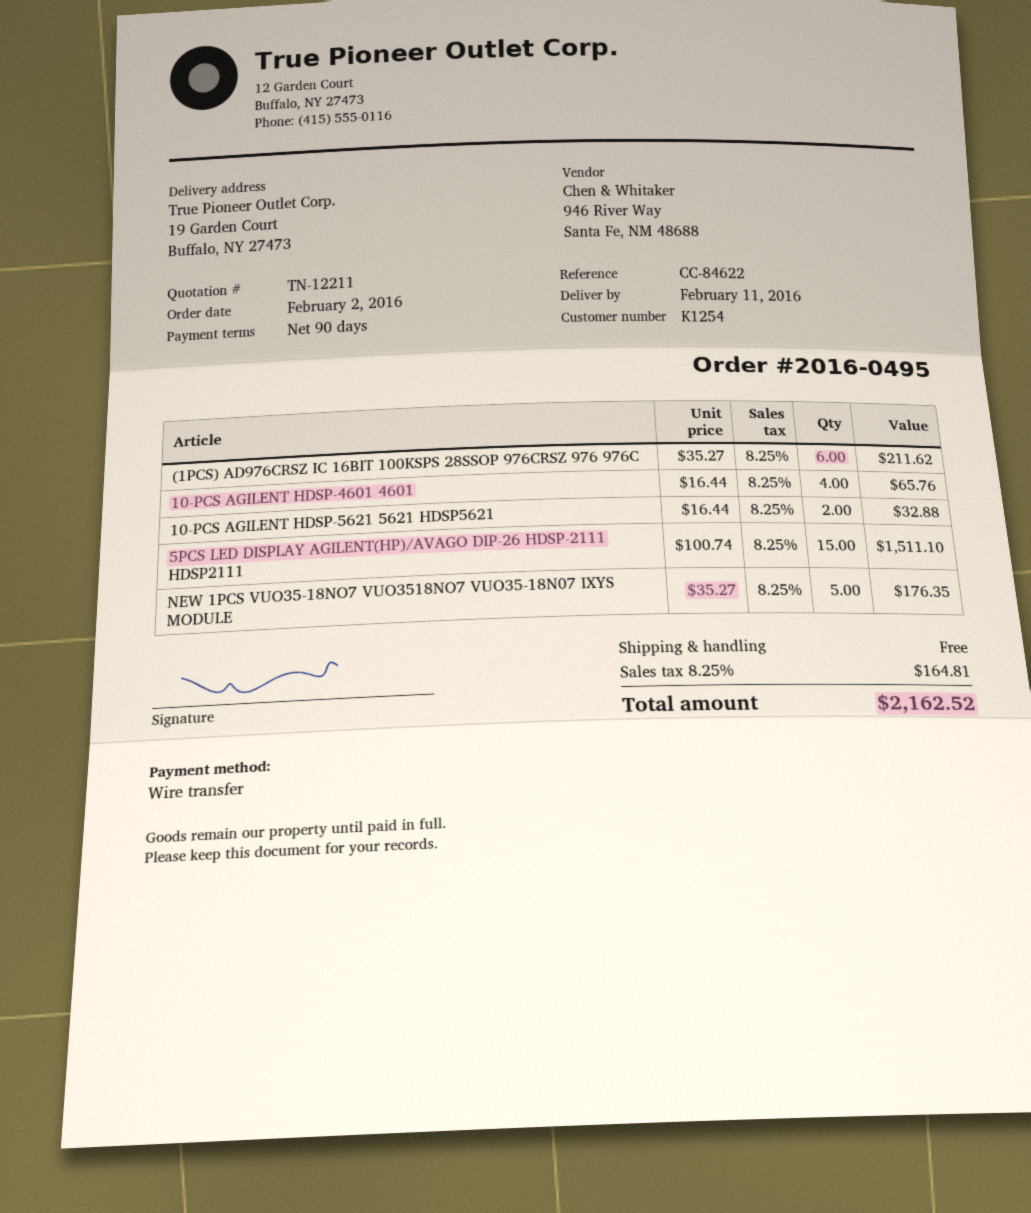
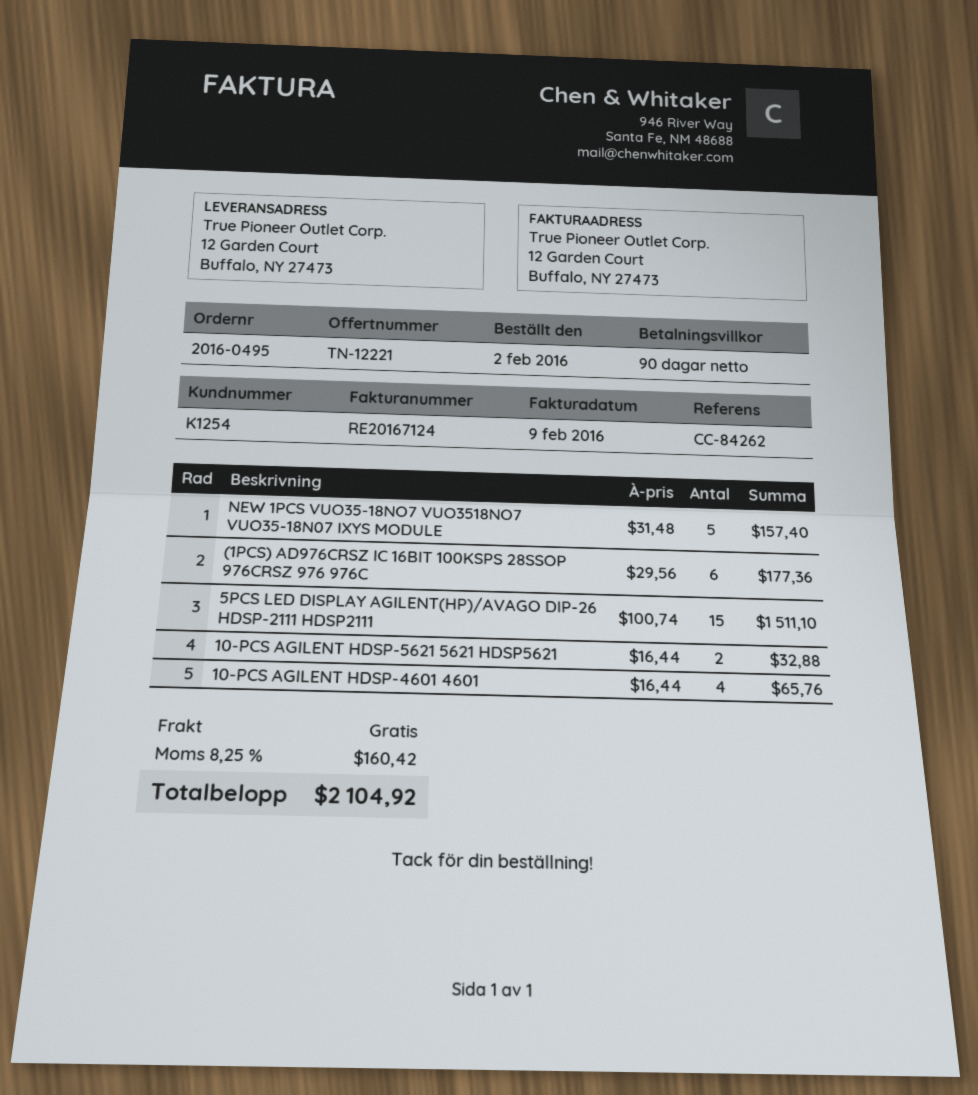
quote number: TN-12211 -> TN-12221
reference: CC-84622 -> CC-84262
ship to: 19 Garden Court, Buffalo, NY 27473 -> 12 Garden Court, Buffalo, NY 27473
(1PCS) AD976CRSZ IC 16BIT 100KSPS 28SSOP 976CRSZ 976 976C: 6 x 35.27 = 211.62 -> 6 x 29.56 = 177.36
NEW 1PCS VUO35-18NO7 VUO3518NO7 VUO35-18N07 IXYS MODULE: 5 x 35.27 = 176.35 -> 5 x 31.48 = 157.40
tax: 8.25% = 164.81 -> 8.25% = 160.42
total: 2162.52 -> 2104.92

